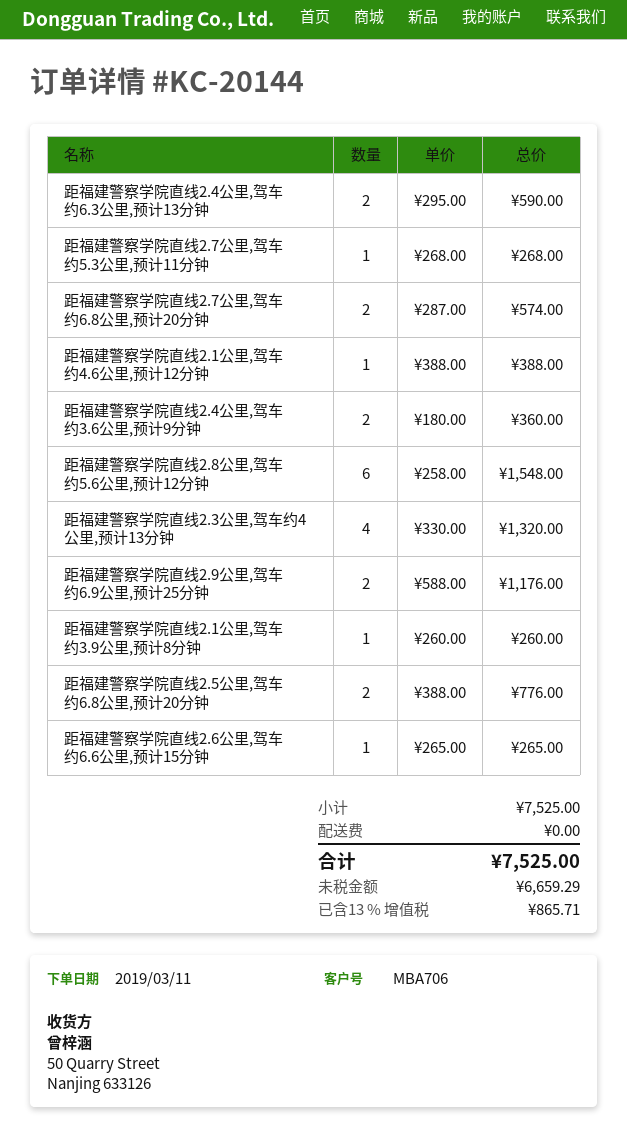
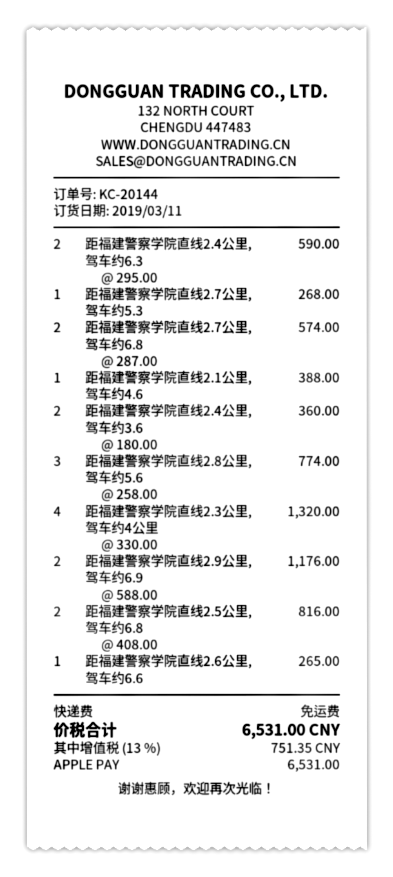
距福建警察学院直线2.8公里,驾车约5.6公里,预计12分钟: 6 x 258.00 = 1548.00 -> 3 x 258.00 = 774.00
距福建警察学院直线2.1公里,驾车约3.9公里,预计8分钟: 1 x 260.00 = 260.00 -> none
距福建警察学院直线2.5公里,驾车约6.8公里,预计20分钟: 2 x 388.00 = 776.00 -> 2 x 408.00 = 816.00
tax: 13% = 865.71 -> 13% = 751.35
total: 7525.00 -> 6531.00

